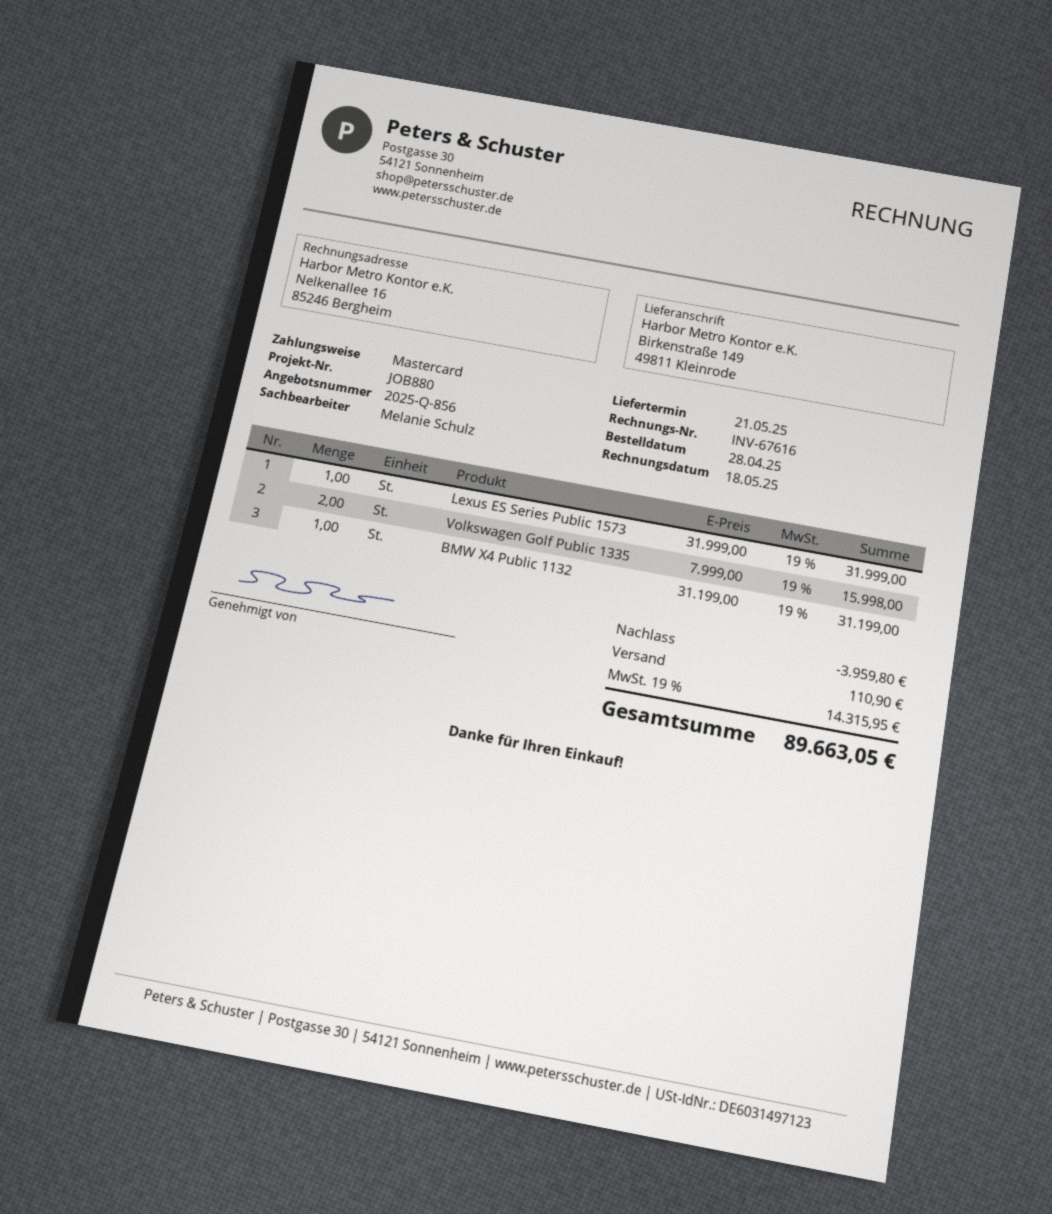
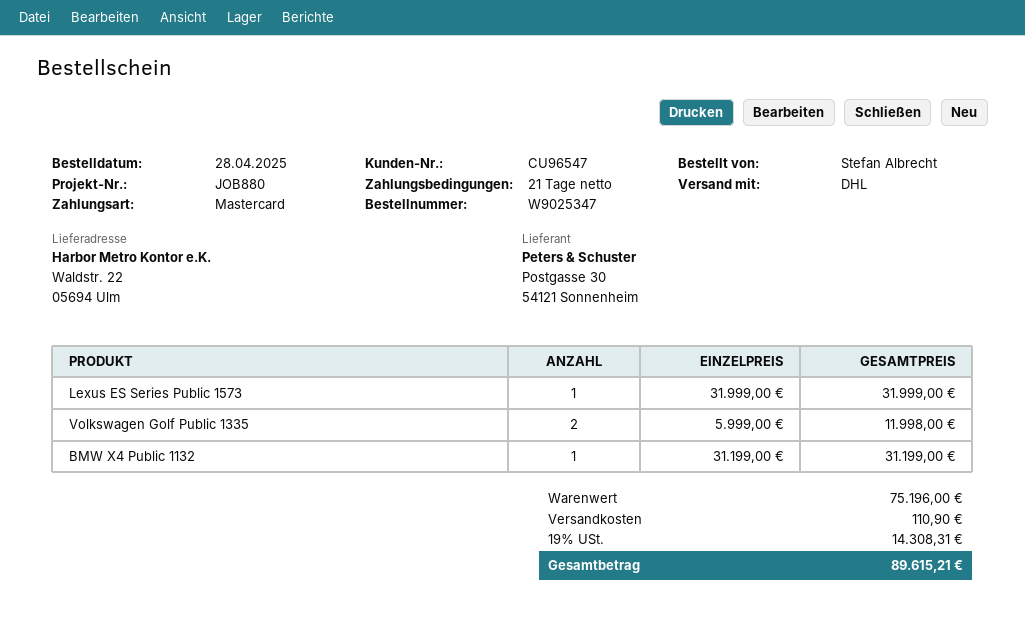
ship to: Birkenstraße 149, 49811 Kleinrode -> Waldstr. 22, 05694 Ulm
Volkswagen Golf Public 1335: 2 x 7999.00 = 15998.00 -> 2 x 5999.00 = 11998.00
discount: 3959.80 -> none
tax: 19% = 14315.95 -> 19% = 14308.31
total: 89663.05 -> 89615.21

